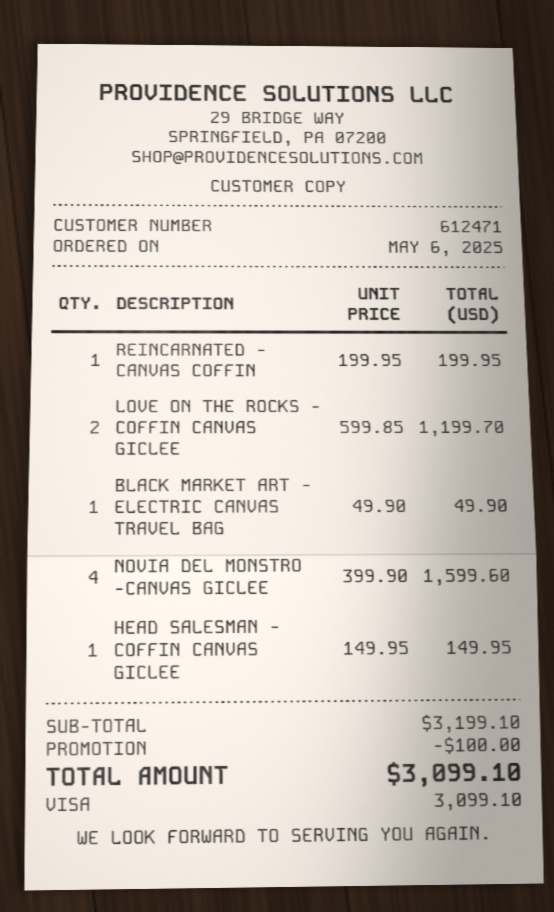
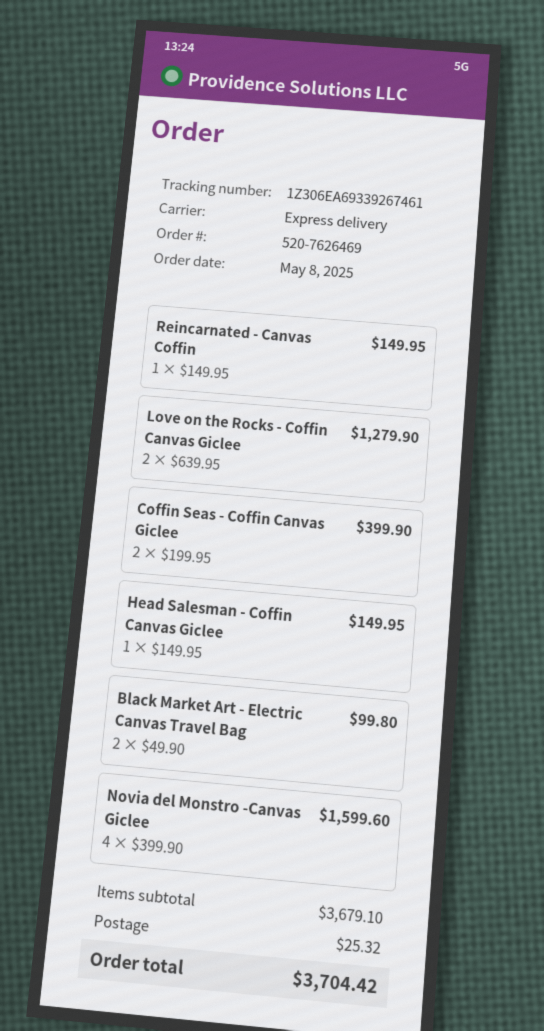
order date: 2025-05-06 -> 2025-05-08
REINCARNATED - CANVAS COFFIN: 1 x 199.95 = 199.95 -> 1 x 149.95 = 149.95
LOVE ON THE ROCKS - COFFIN CANVAS GICLEE: 2 x 599.85 = 1199.70 -> 2 x 639.95 = 1279.90
BLACK MARKET ART - ELECTRIC CANVAS TRAVEL BAG: 1 x 49.90 = 49.90 -> 2 x 49.90 = 99.80
Coffin Seas - Coffin Canvas Giclee: none -> 2 x 199.95 = 399.90
subtotal: 3199.10 -> 3679.10
discount: 100.00 -> none
shipping: none -> 25.32
total: 3099.10 -> 3704.42

